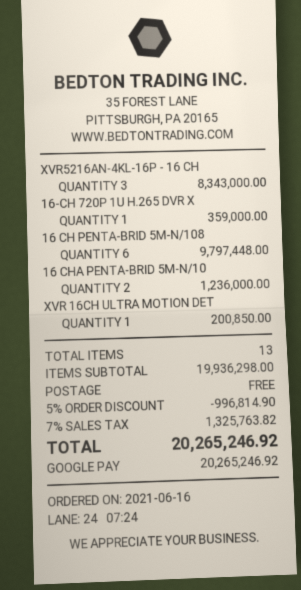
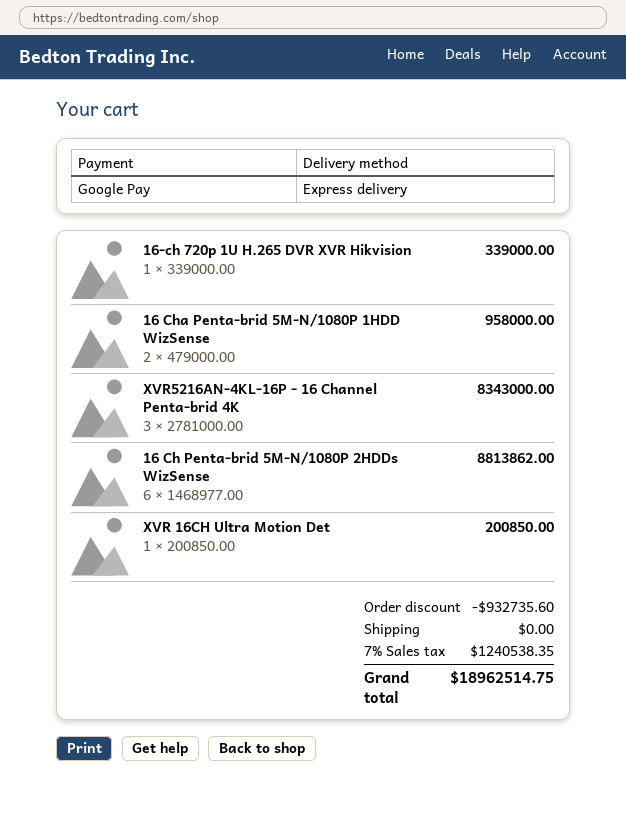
16-CH 720P 1U H.265 DVR X: 1 for 359000.00 -> 1 for 339000.00
16 CH PENTA-BRID 5M-N/108: 6 for 9797448.00 -> 6 for 8813862.00
16 CHA PENTA-BRID 5M-N/10: 2 for 1236000.00 -> 2 for 958000.00
discount: 996814.90 -> 932735.60
tax: 7% = 1325763.82 -> 7% = 1240538.35
total: 20265246.92 -> 18962514.75

